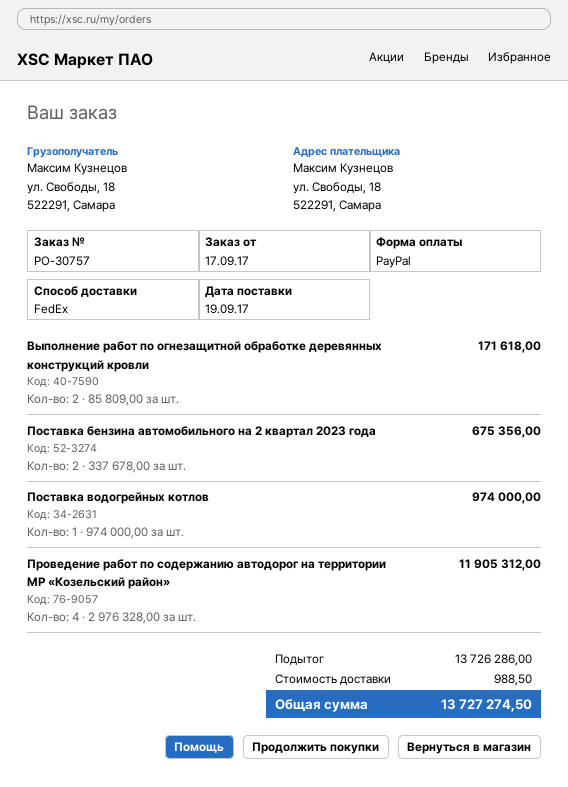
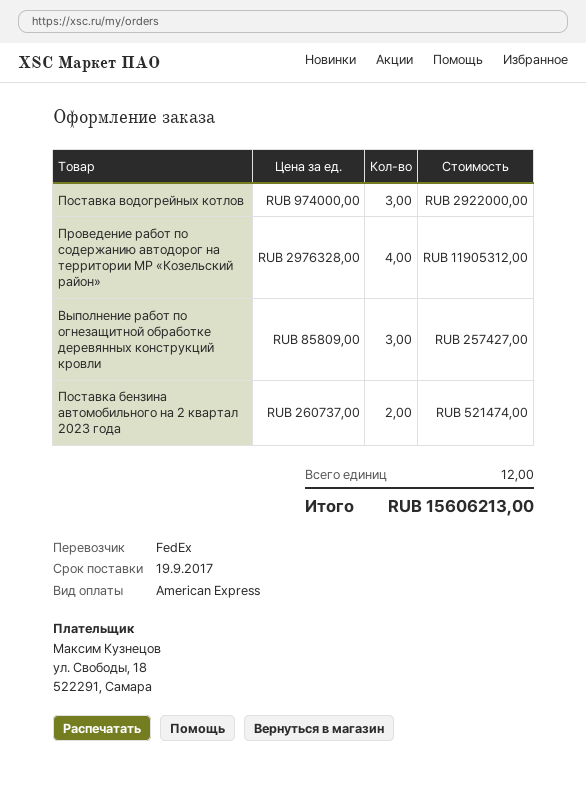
payment method: PayPal -> American Express
Выполнение работ по огнезащитной обработке деревянных конструкций кровли: 2 x 85809.00 = 171618.00 -> 3 x 85809.00 = 257427.00
Поставка бензина автомобильного на 2 квартал 2023 года: 2 x 337678.00 = 675356.00 -> 2 x 260737.00 = 521474.00
Поставка водогрейных котлов: 1 x 974000.00 = 974000.00 -> 3 x 974000.00 = 2922000.00
shipping: 988.50 -> none
total: 13727274.50 -> 15606213.00

